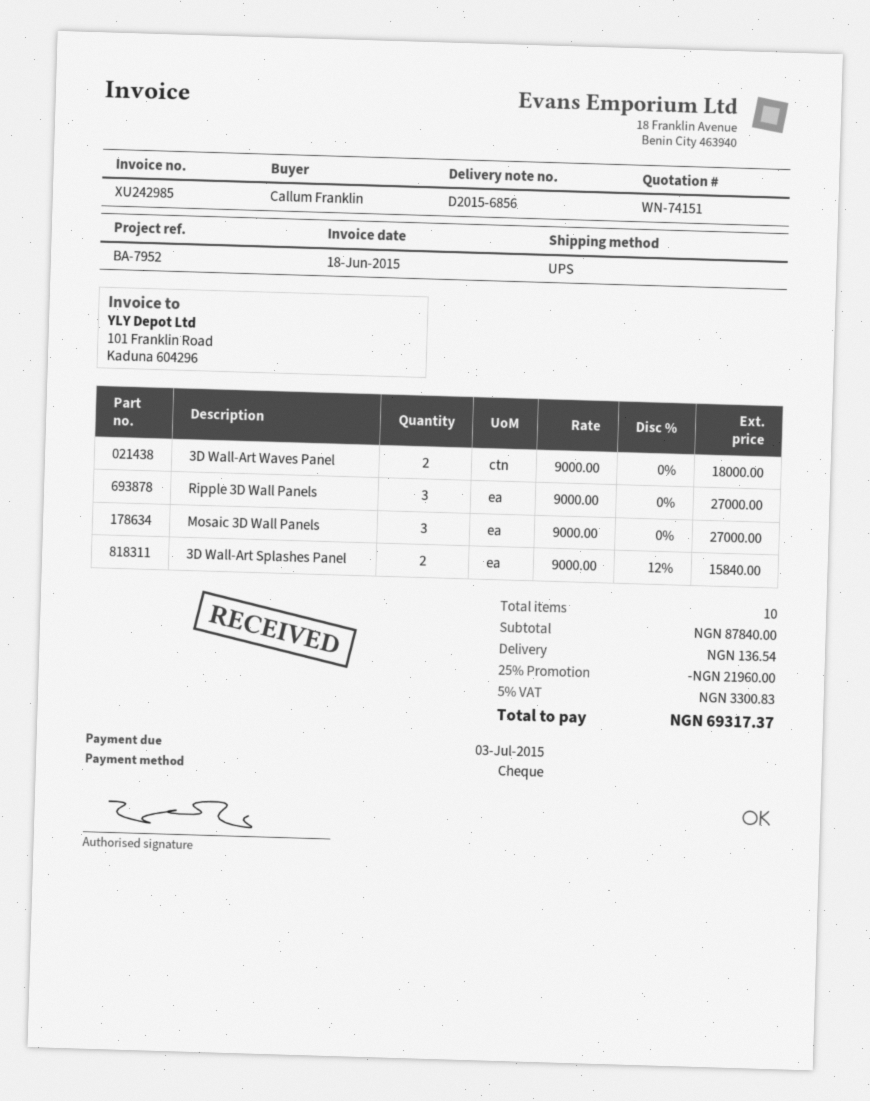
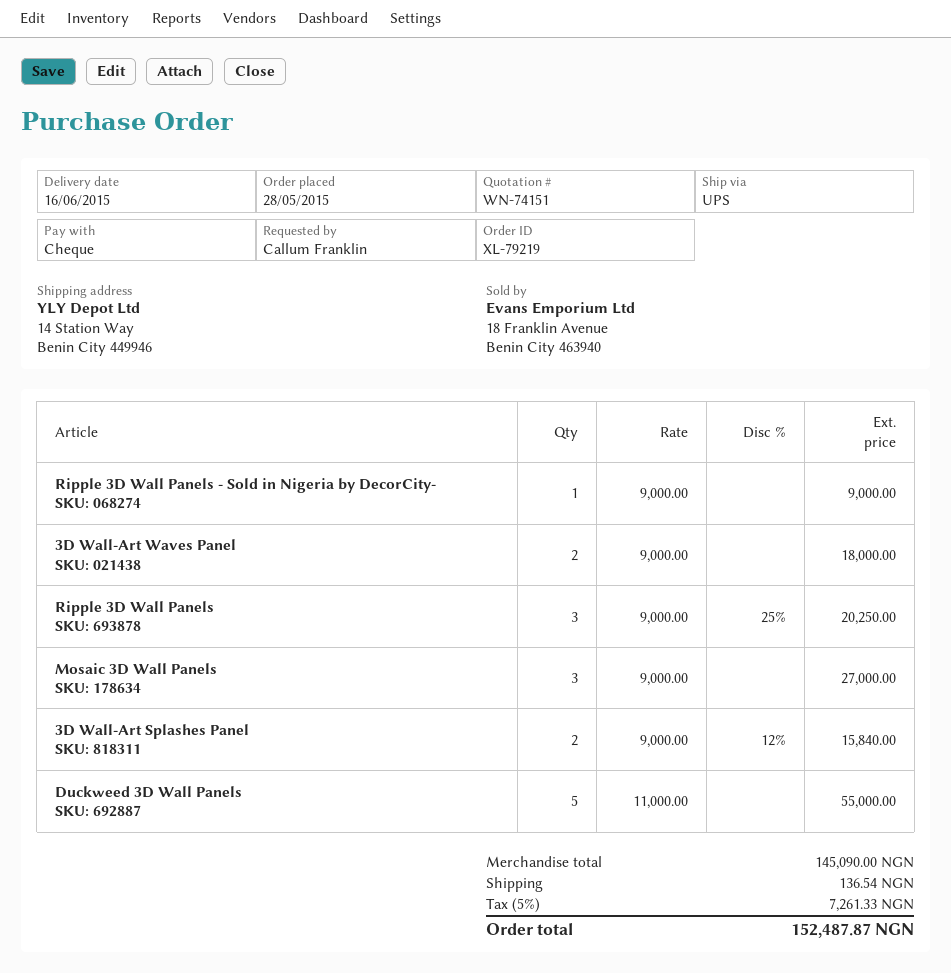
Ripple 3D Wall Panels: 3 x 9000.00 = 27000.00 -> 3 x 9000.00 - 25% = 20250.00
Ripple 3D Wall Panels - Sold in Nigeria by DecorCity-: none -> 1 x 9000.00 = 9000.00
Duckweed 3D Wall Panels: none -> 5 x 11000.00 = 55000.00
subtotal: 87840.00 -> 145090.00
discount: 25% = 21960.00 -> none
tax: 5% = 3300.83 -> 5% = 7261.33
total: 69317.37 -> 152487.87

